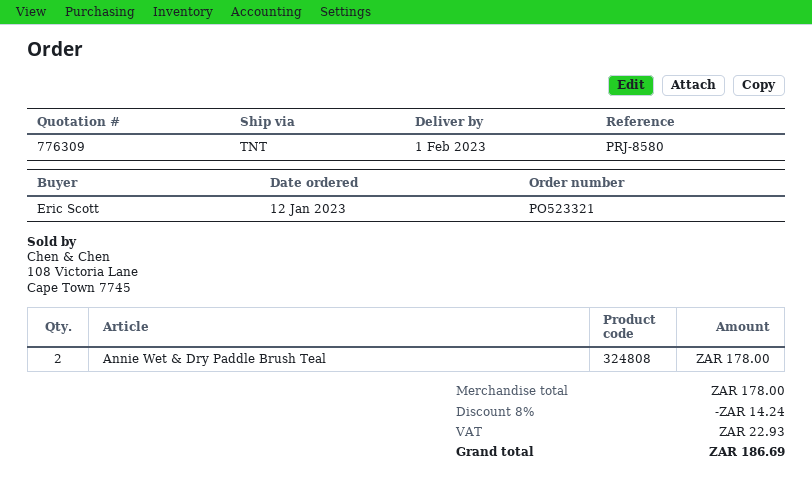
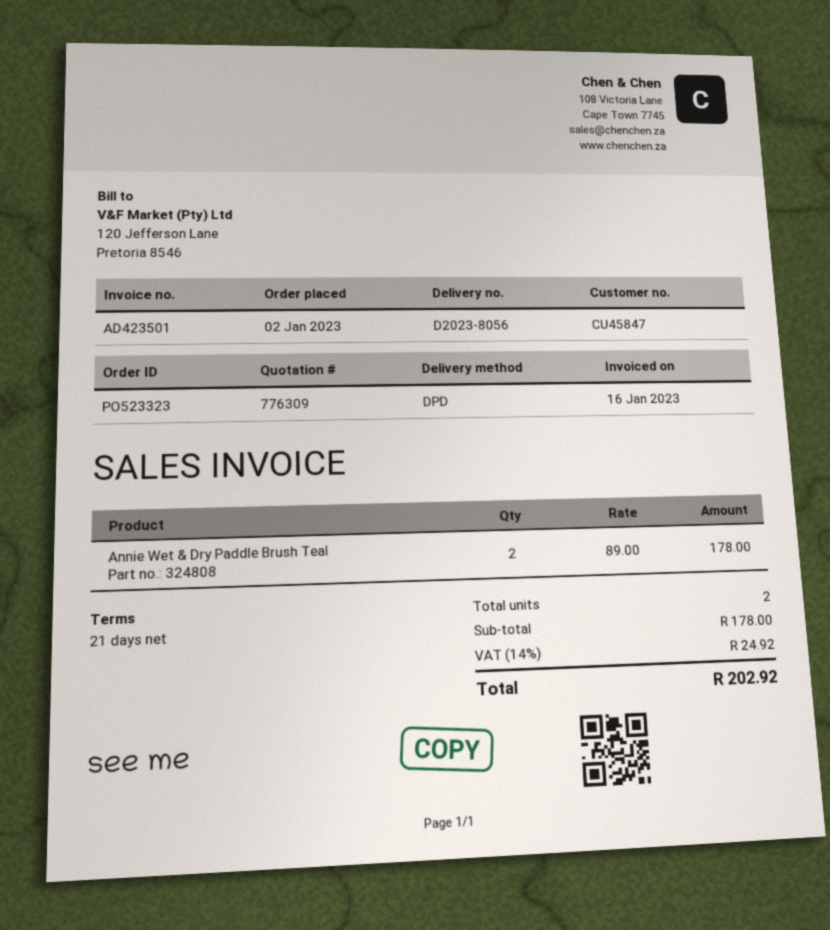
order number: PO523321 -> PO523323
order date: 2023-01-12 -> 2023-01-02
shipping method: TNT -> DPD
discount: 8% = 14.24 -> none
tax: 22.93 -> 24.92
total: 186.69 -> 202.92

